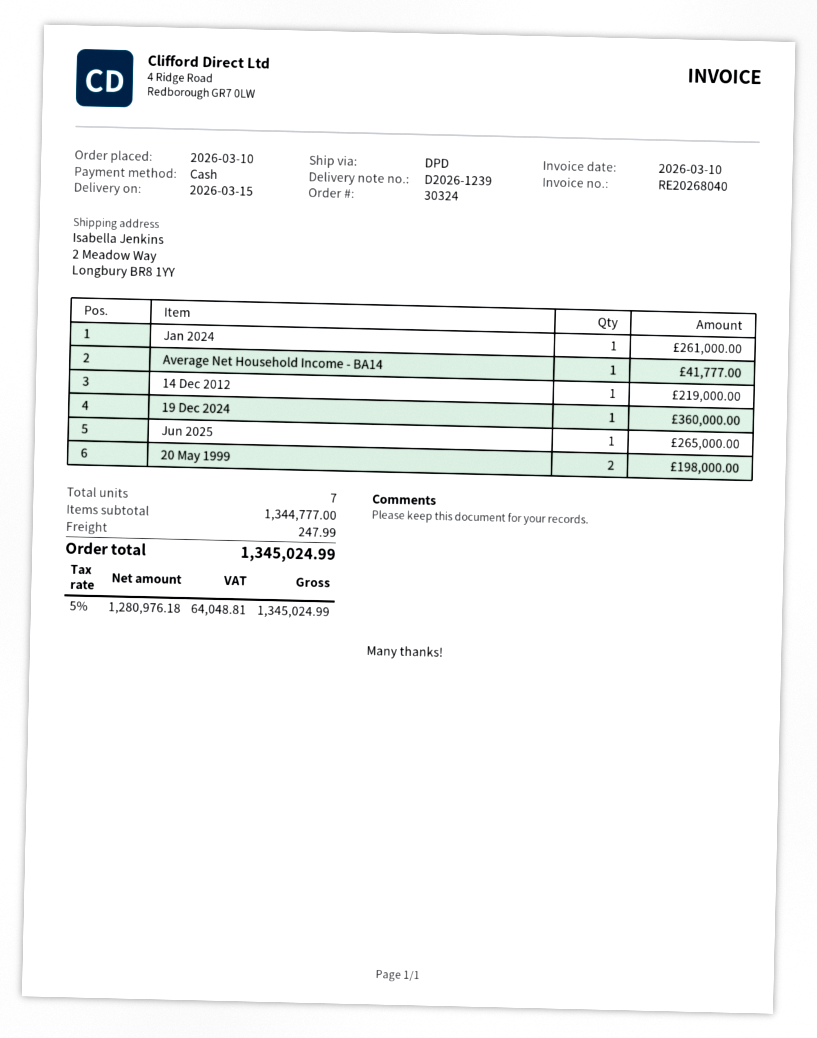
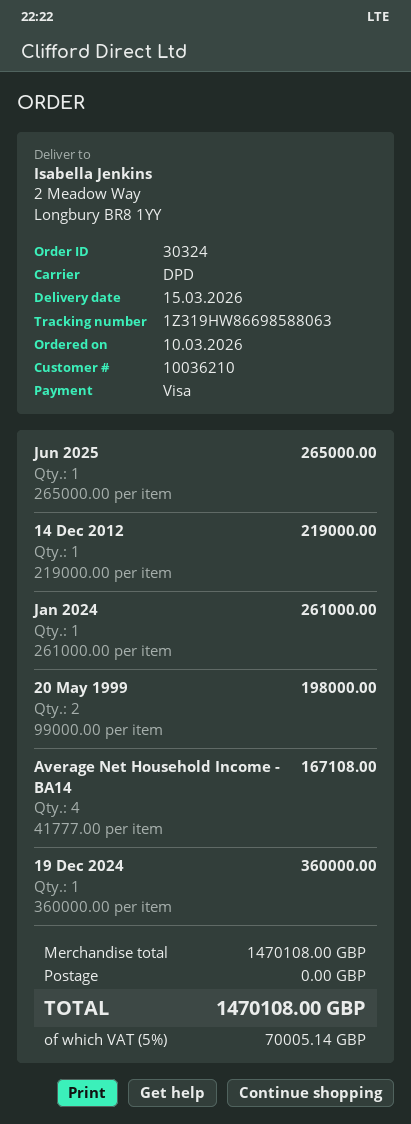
payment method: cash -> Visa
Average Net Household Income - BA14: 1 for 41777.00 -> 4 for 167108.00
subtotal: 1344777.00 -> 1470108.00
shipping: 247.99 -> 0.00
tax: 5% = 64048.81 -> 5% = 70005.14
total: 1345024.99 -> 1470108.00

